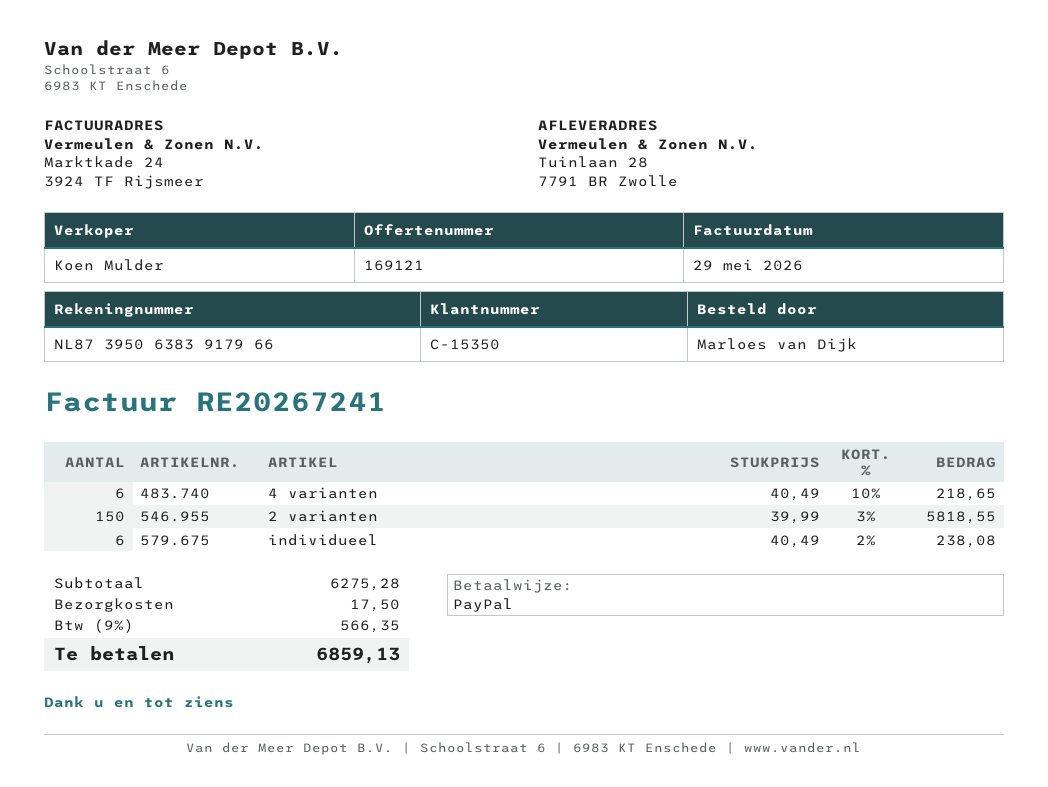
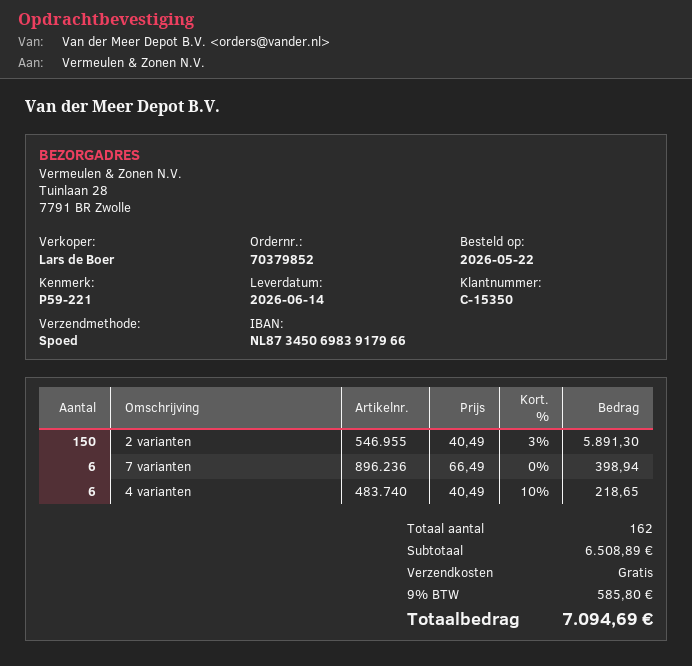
sales rep: Koen Mulder -> Lars de Boer
bank account: NL8739506383917966 -> NL8734506983917966
2 varianten: 150 x 39.99 - 3% = 5818.55 -> 150 x 40.49 - 3% = 5891.30
individueel: 6 x 40.49 - 2% = 238.08 -> none
7 varianten: none -> 6 x 66.49 = 398.94
subtotal: 6275.28 -> 6508.89
shipping: 17.50 -> 0.00
tax: 9% = 566.35 -> 9% = 585.80
total: 6859.13 -> 7094.69

